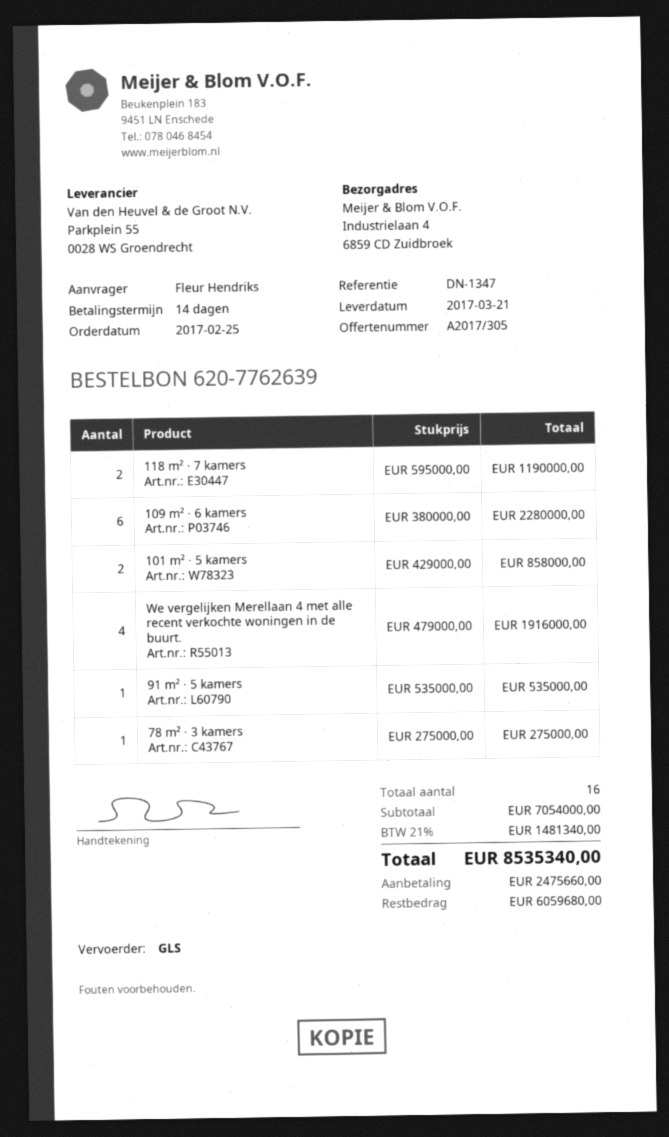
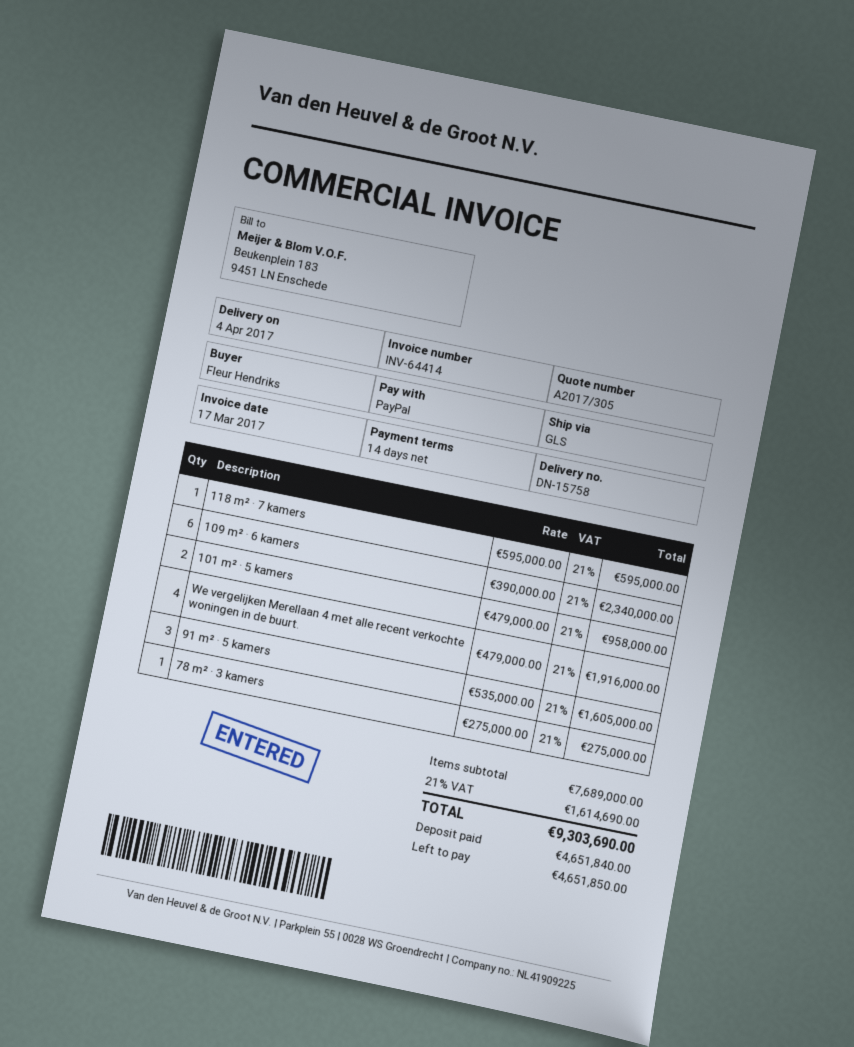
delivery date: 2017-03-21 -> 2017-04-04
118 m² · 7 kamers: 2 x 595000.00 = 1190000.00 -> 1 x 595000.00 = 595000.00
109 m² · 6 kamers: 6 x 380000.00 = 2280000.00 -> 6 x 390000.00 = 2340000.00
101 m² · 5 kamers: 2 x 429000.00 = 858000.00 -> 2 x 479000.00 = 958000.00
91 m² · 5 kamers: 1 x 535000.00 = 535000.00 -> 3 x 535000.00 = 1605000.00
subtotal: 7054000.00 -> 7689000.00
tax: 21% = 1481340.00 -> 21% = 1614690.00
total: 8535340.00 -> 9303690.00
deposit: 2475660.00 -> 4651840.00
balance: 6059680.00 -> 4651850.00

